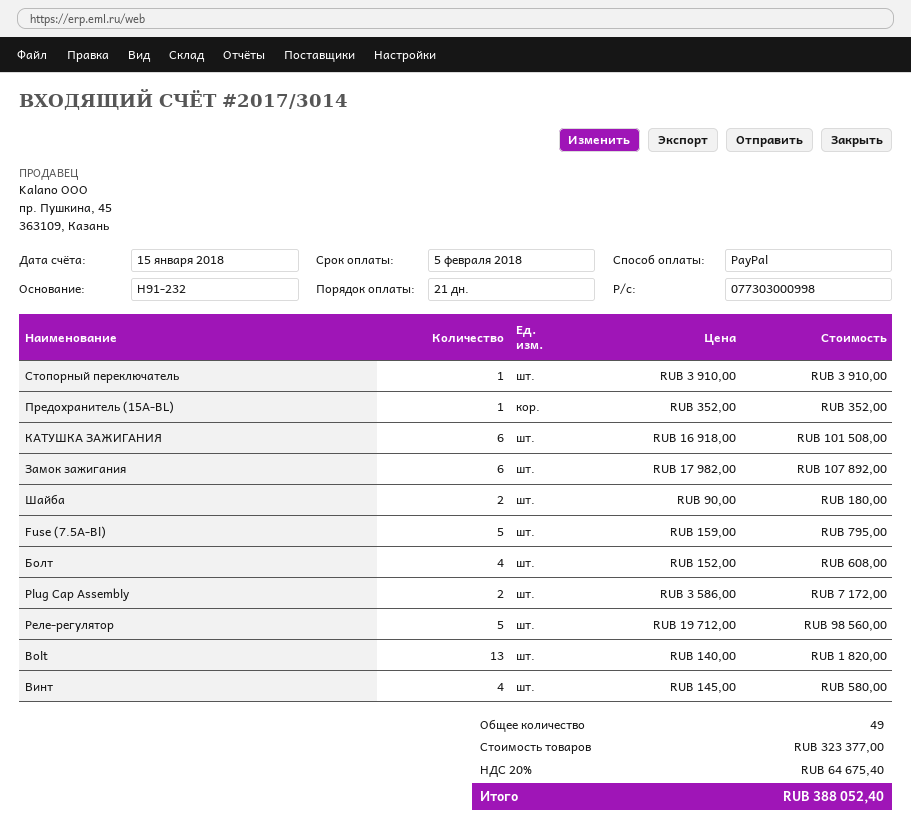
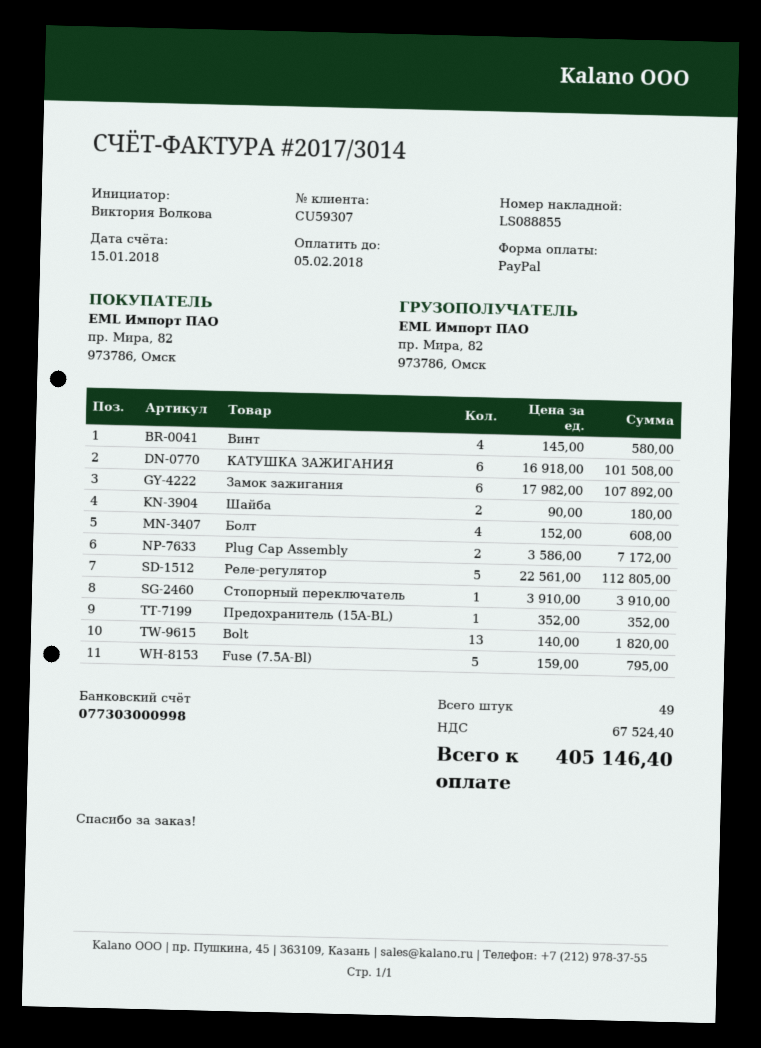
Реле-регулятор: 5 x 19712.00 = 98560.00 -> 5 x 22561.00 = 112805.00
tax: 64675.40 -> 67524.40
total: 388052.40 -> 405146.40

